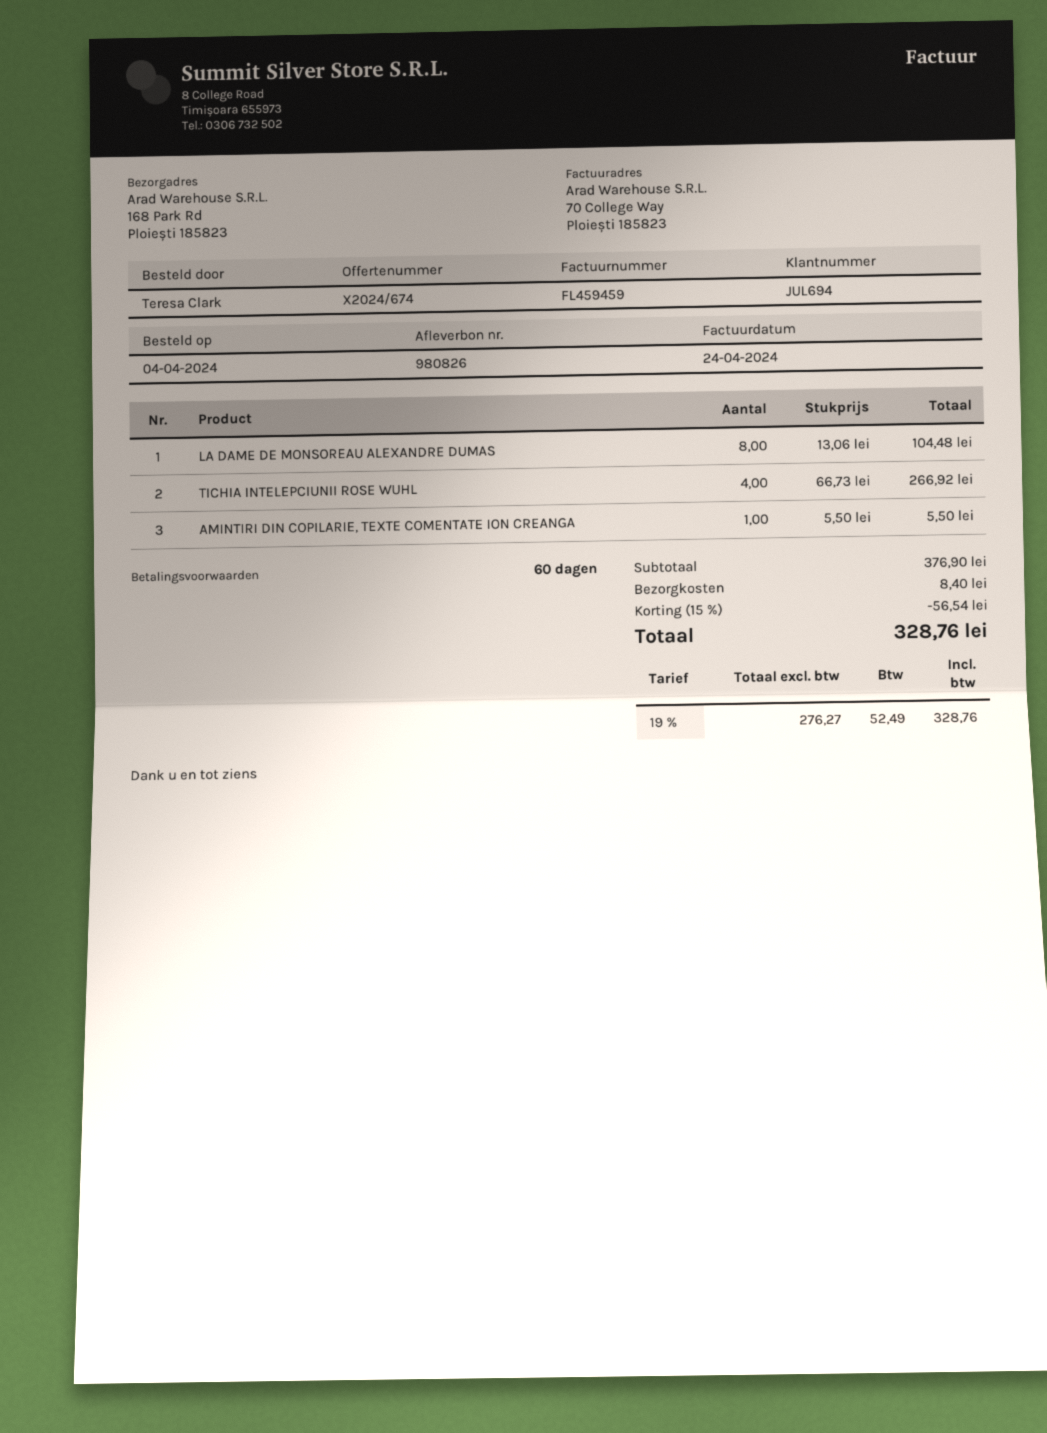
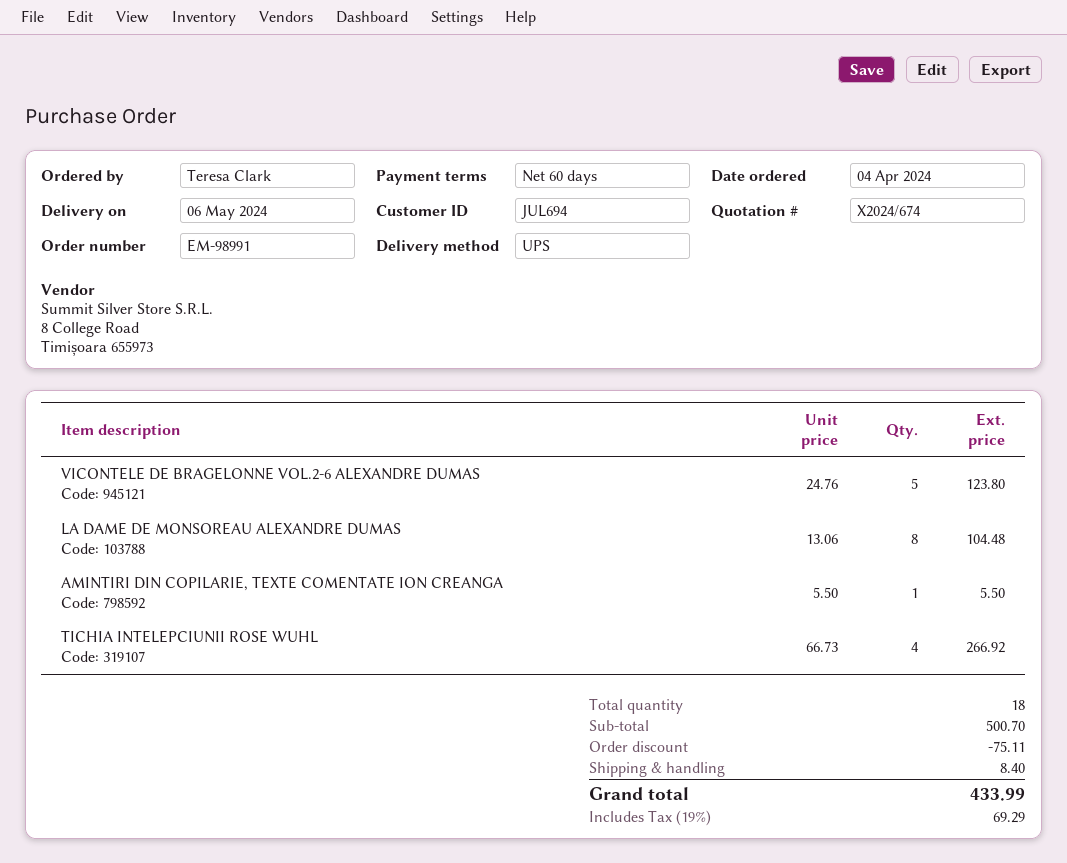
VICONTELE DE BRAGELONNE VOL.2-6 ALEXANDRE DUMAS: none -> 5 x 24.76 = 123.80
subtotal: 376.90 -> 500.70
discount: 56.54 -> 75.11
tax: 19% = 52.49 -> 19% = 69.29
total: 328.76 -> 433.99

